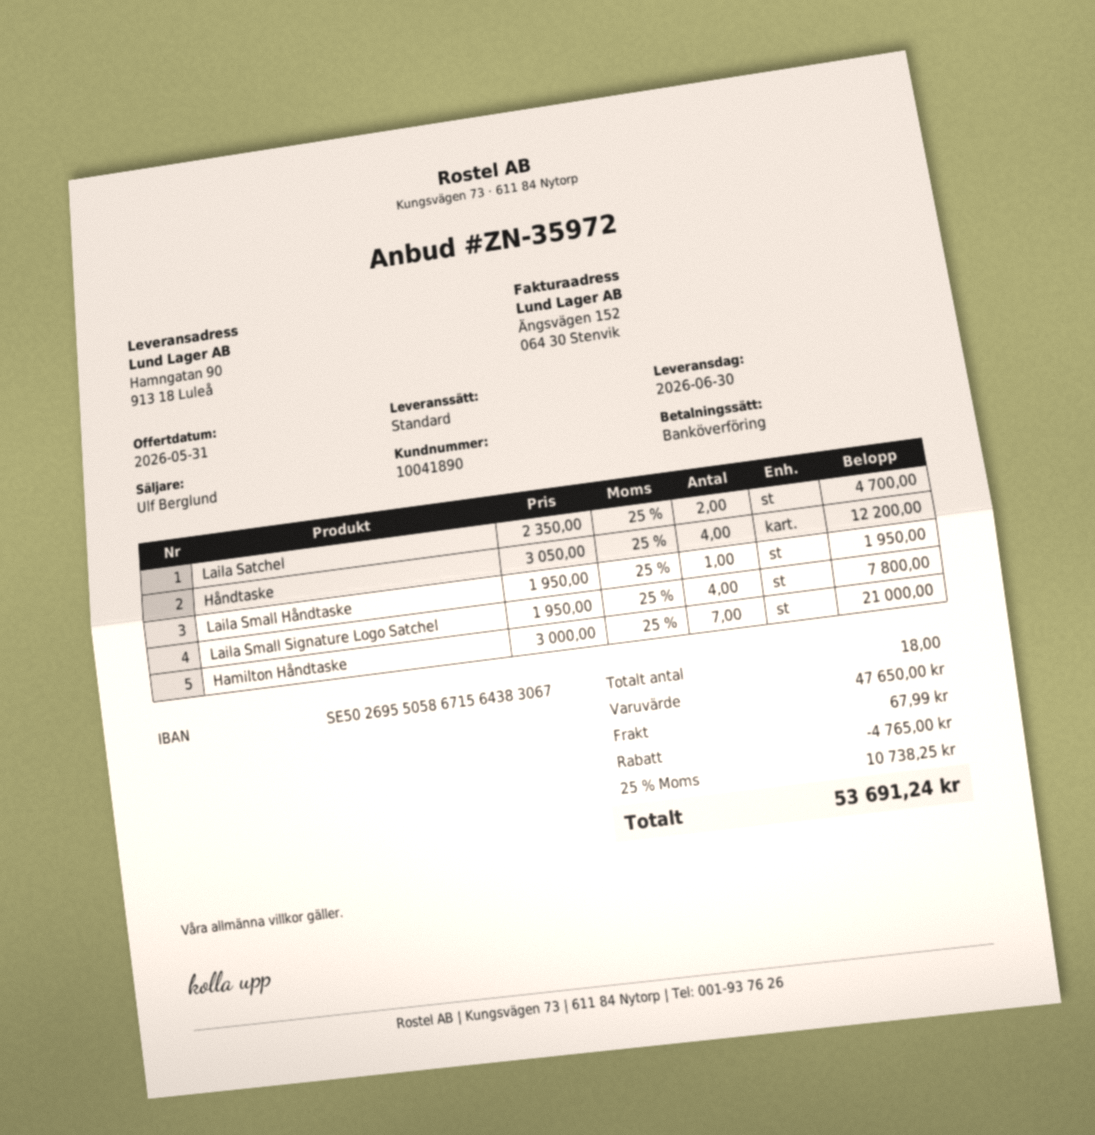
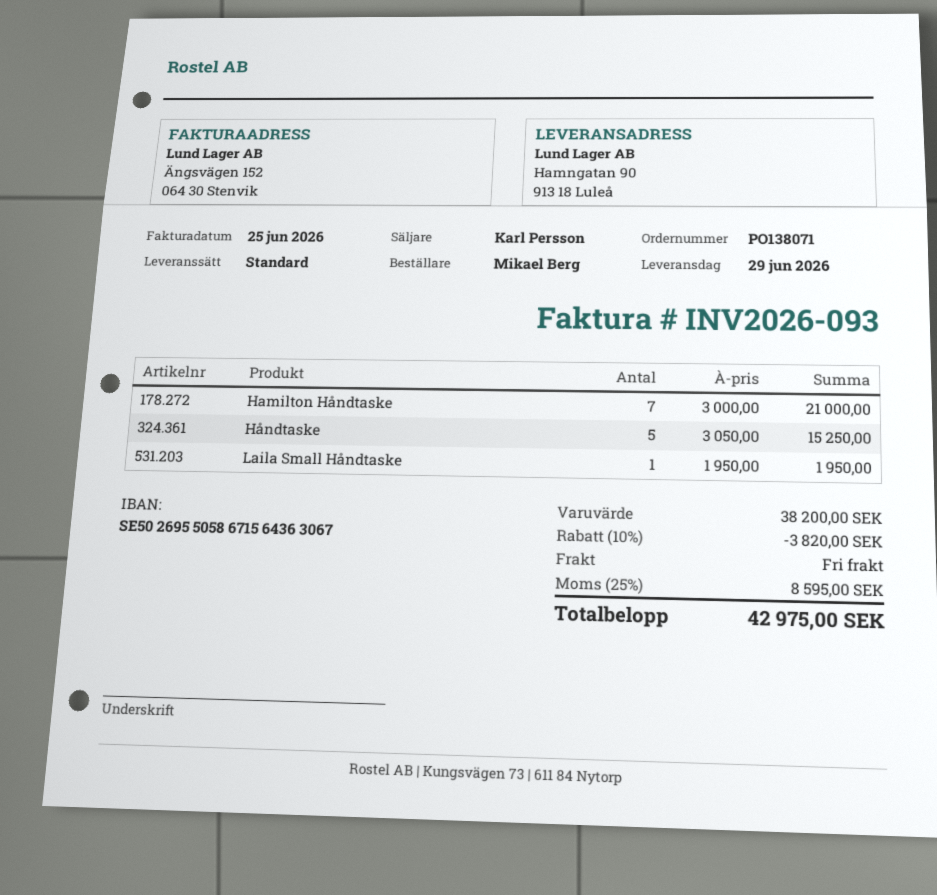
delivery date: 2026-06-30 -> 2026-06-29
sales rep: Ulf Berglund -> Karl Persson
bank account: SE5026955058671564383067 -> SE5026955058671564363067
Laila Satchel: 2 x 2350.00 = 4700.00 -> none
Håndtaske: 4 x 3050.00 = 12200.00 -> 5 x 3050.00 = 15250.00
Laila Small Signature Logo Satchel: 4 x 1950.00 = 7800.00 -> none
subtotal: 47650.00 -> 38200.00
discount: 4765.00 -> 3820.00
shipping: 67.99 -> 0.00
tax: 25% = 10738.25 -> 25% = 8595.00
total: 53691.24 -> 42975.00

